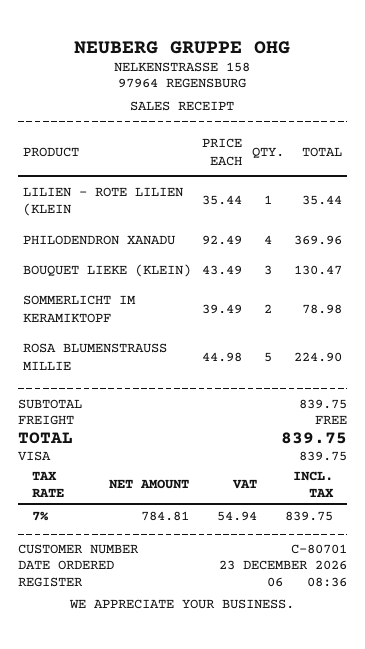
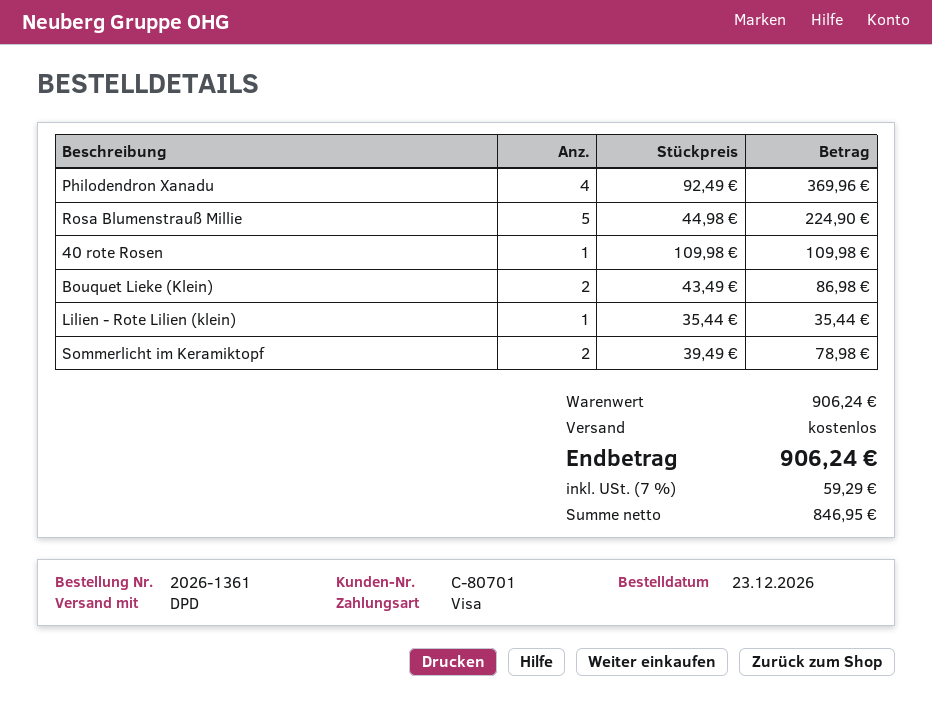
BOUQUET LIEKE (KLEIN): 3 x 43.49 = 130.47 -> 2 x 43.49 = 86.98
40 rote Rosen: none -> 1 x 109.98 = 109.98
subtotal: 839.75 -> 906.24
net: 784.81 -> 846.95
tax: 7% = 54.94 -> 7% = 59.29
total: 839.75 -> 906.24

